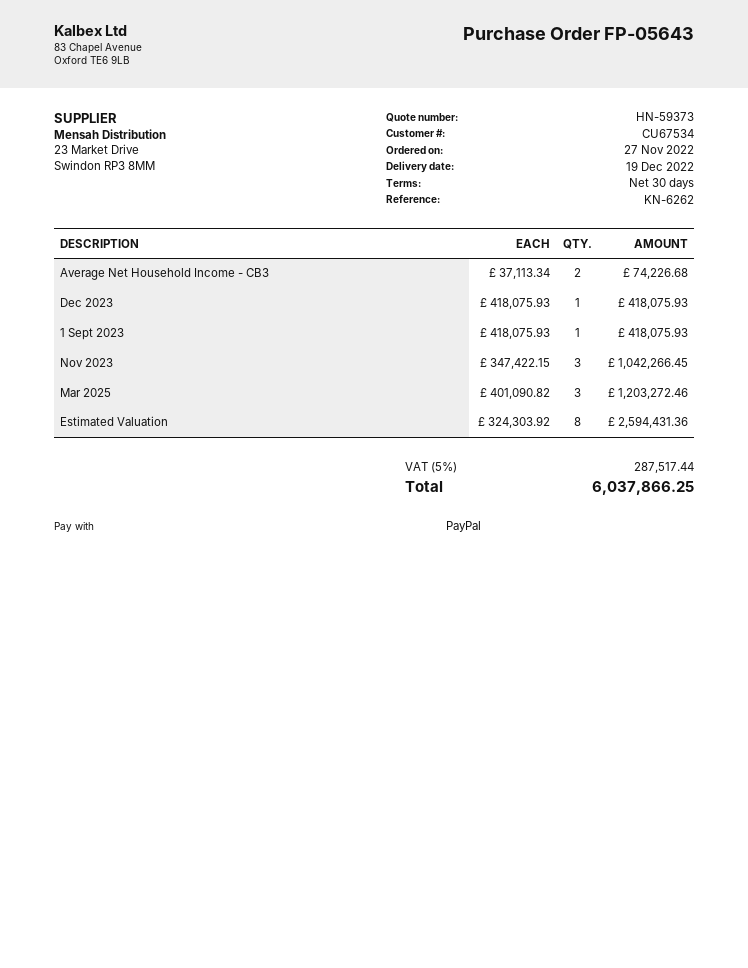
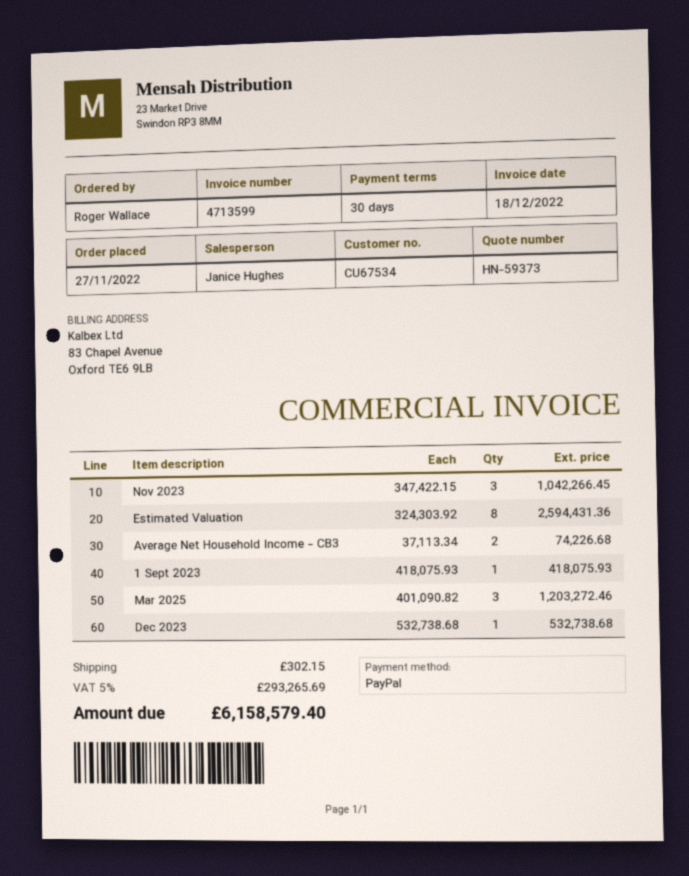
Dec 2023: 1 x 418075.93 = 418075.93 -> 1 x 532738.68 = 532738.68
shipping: none -> 302.15
tax: 5% = 287517.44 -> 5% = 293265.69
total: 6037866.25 -> 6158579.40

